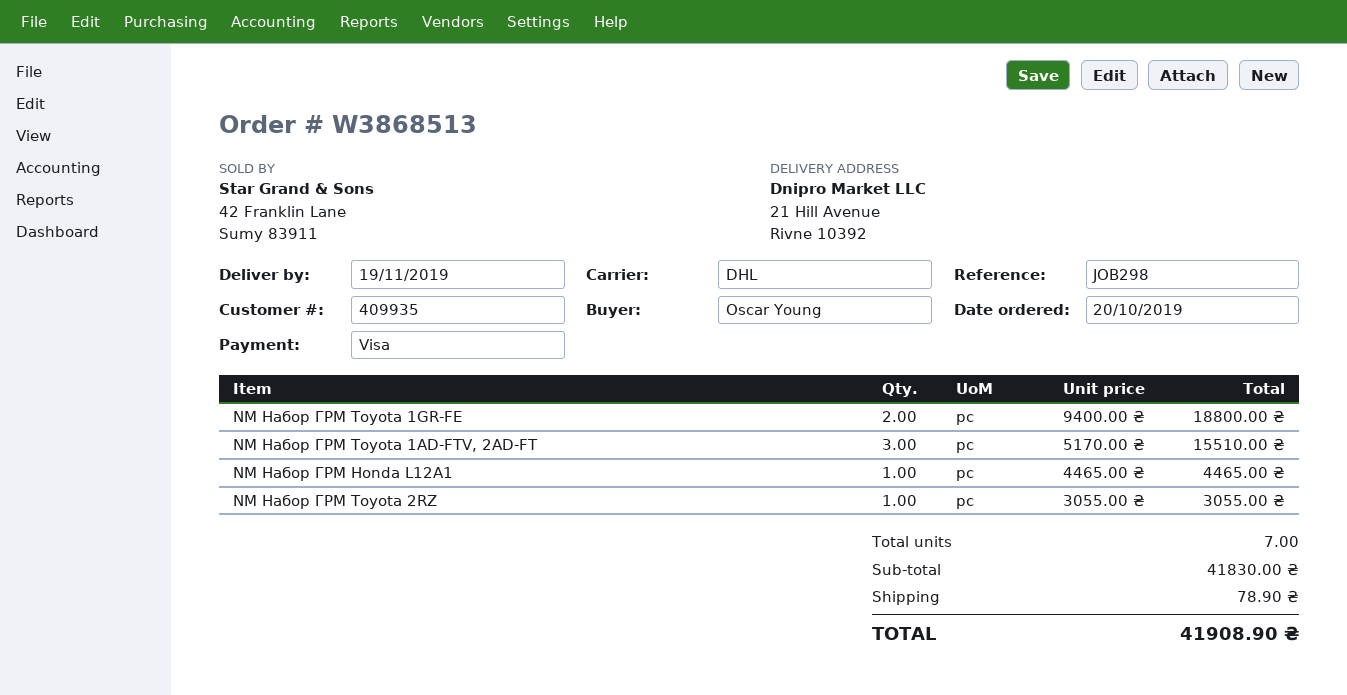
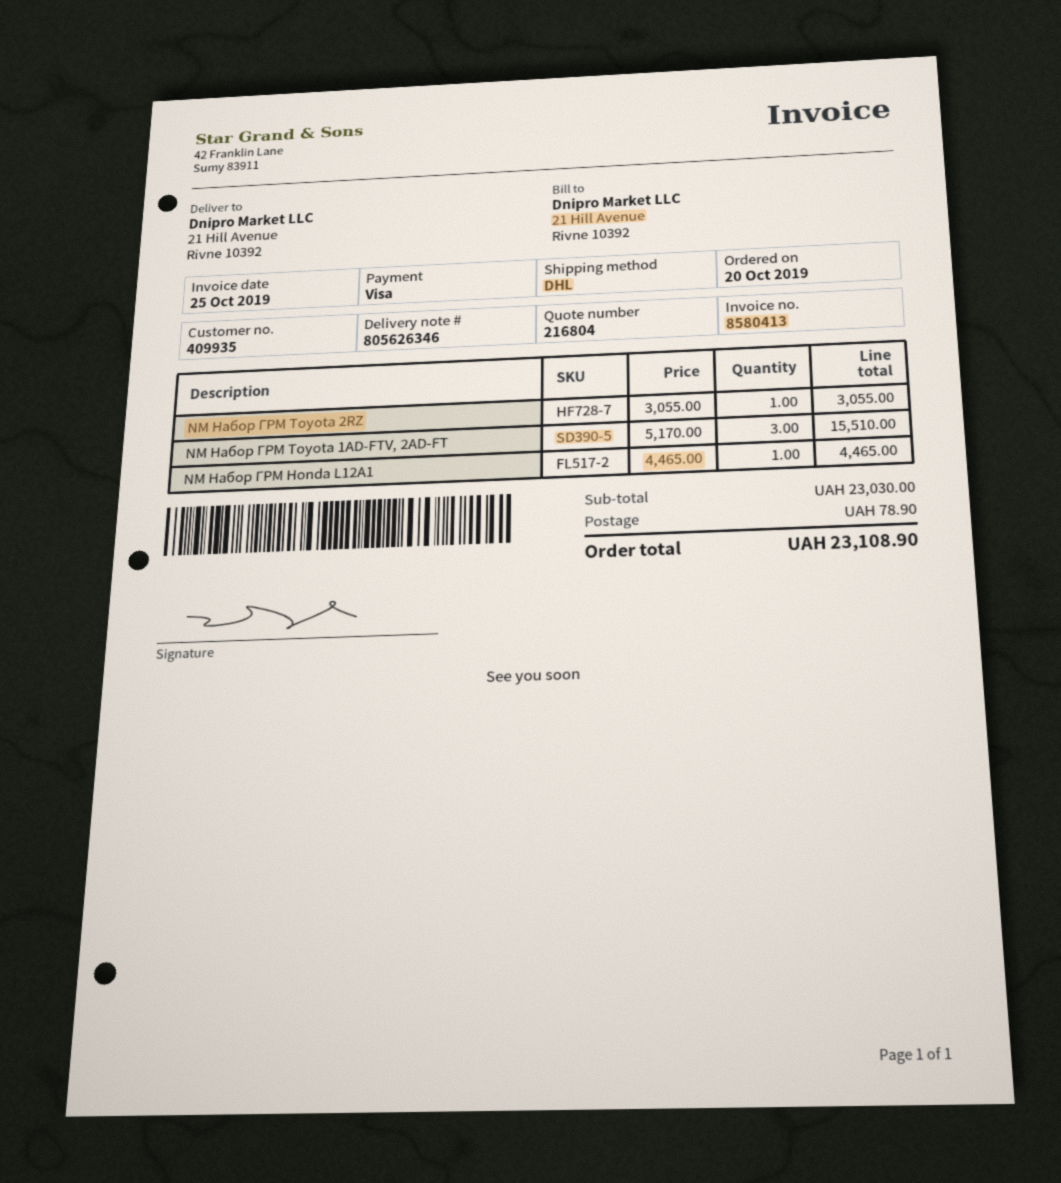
NM Набор ГРМ Toyota 1GR-FE: 2 x 9400.00 = 18800.00 -> none
subtotal: 41830.00 -> 23030.00
total: 41908.90 -> 23108.90

